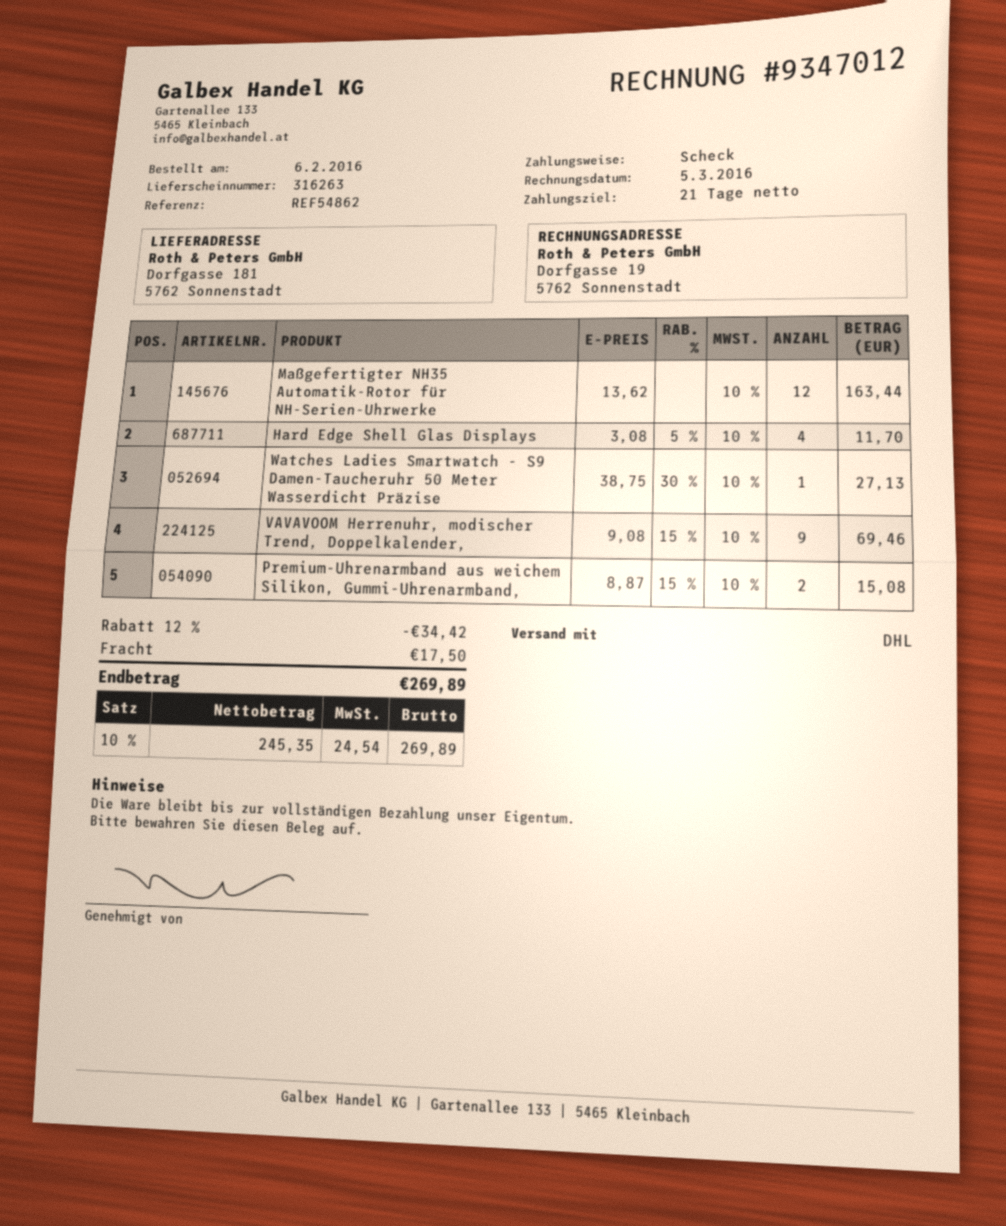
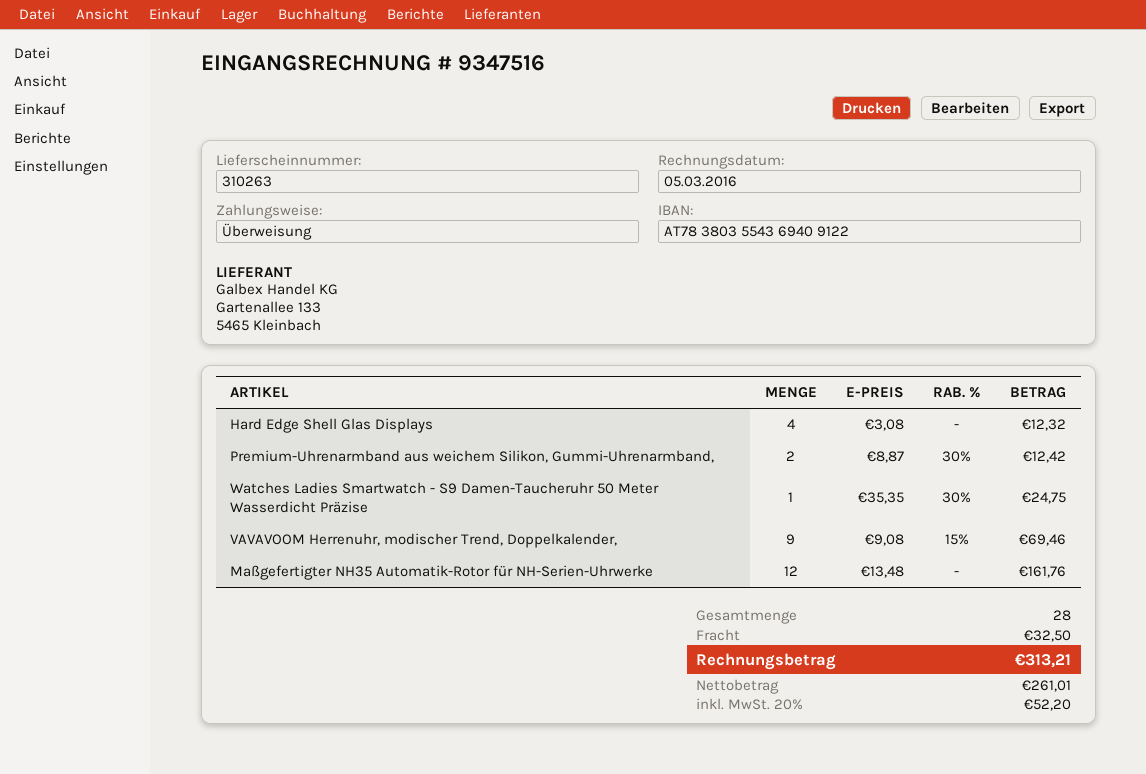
delivery note number: 316263 -> 310263
invoice number: 9347012 -> 9347516
payment method: cheque -> bank transfer
Maßgefertigter NH35 Automatik-Rotor für NH-Serien-Uhrwerke: 12 x 13.62 = 163.44 -> 12 x 13.48 = 161.76
Hard Edge Shell Glas Displays: 4 x 3.08 - 5% = 11.70 -> 4 x 3.08 = 12.32
Watches Ladies Smartwatch - S9 Damen-Taucheruhr 50 Meter Wasserdicht Präzise: 1 x 38.75 - 30% = 27.13 -> 1 x 35.35 - 30% = 24.75
Premium-Uhrenarmband aus weichem Silikon, Gummi-Uhrenarmband,: 2 x 8.87 - 15% = 15.08 -> 2 x 8.87 - 30% = 12.42
discount: 12% = 34.42 -> none
shipping: 17.50 -> 32.50
net: 245.35 -> 261.01
tax: 10% = 24.54 -> 20% = 52.20
total: 269.89 -> 313.21

